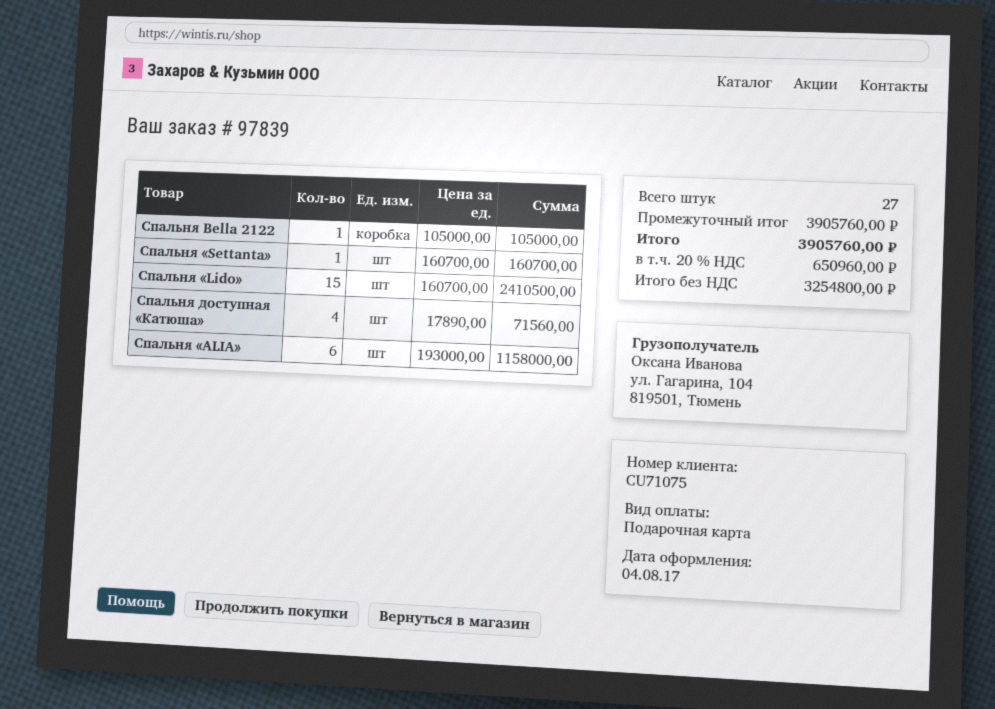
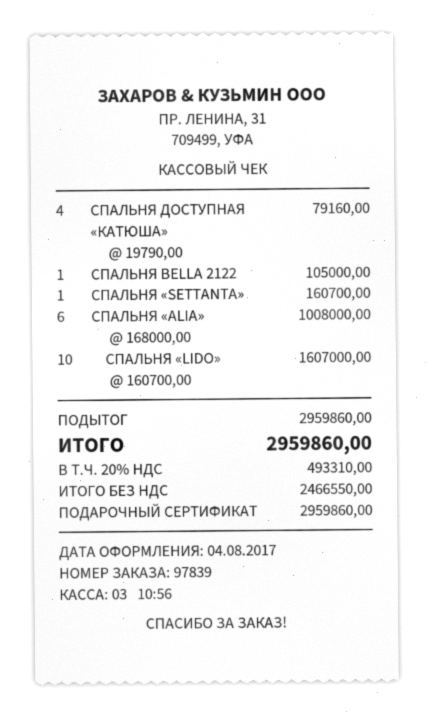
Спальня «Lido»: 15 x 160700.00 = 2410500.00 -> 10 x 160700.00 = 1607000.00
Спальня доступная «Катюша»: 4 x 17890.00 = 71560.00 -> 4 x 19790.00 = 79160.00
Спальня «ALIA»: 6 x 193000.00 = 1158000.00 -> 6 x 168000.00 = 1008000.00
subtotal: 3905760.00 -> 2959860.00
net: 3254800.00 -> 2466550.00
tax: 20% = 650960.00 -> 20% = 493310.00
total: 3905760.00 -> 2959860.00

